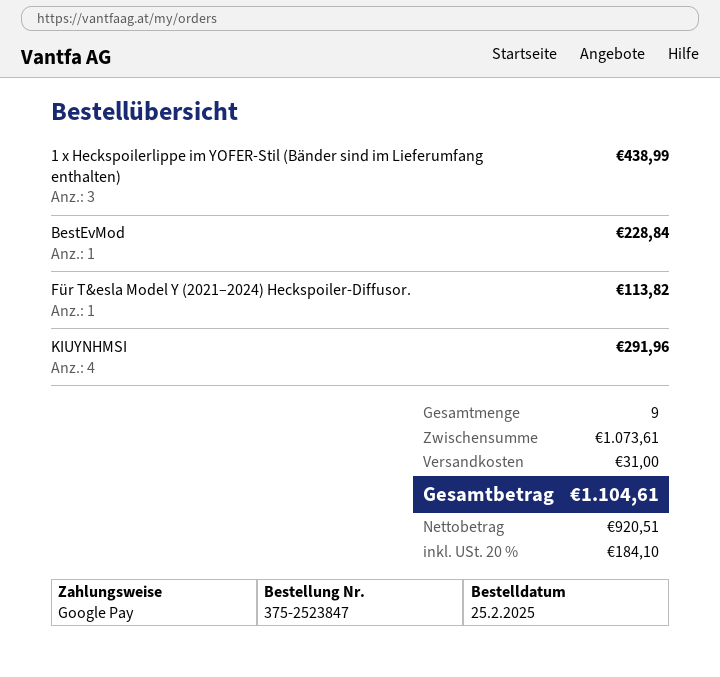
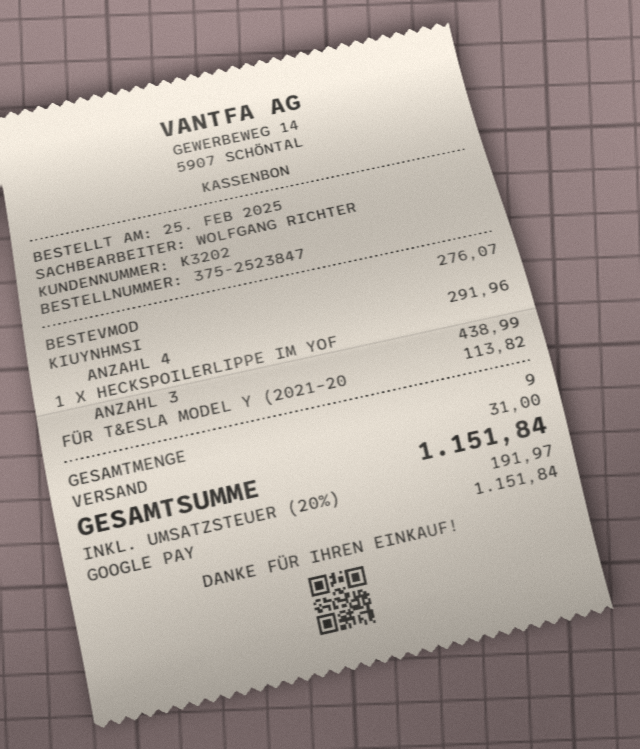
BestEvMod: 1 for 228.84 -> 1 for 276.07
tax: 20% = 184.10 -> 20% = 191.97
total: 1104.61 -> 1151.84

